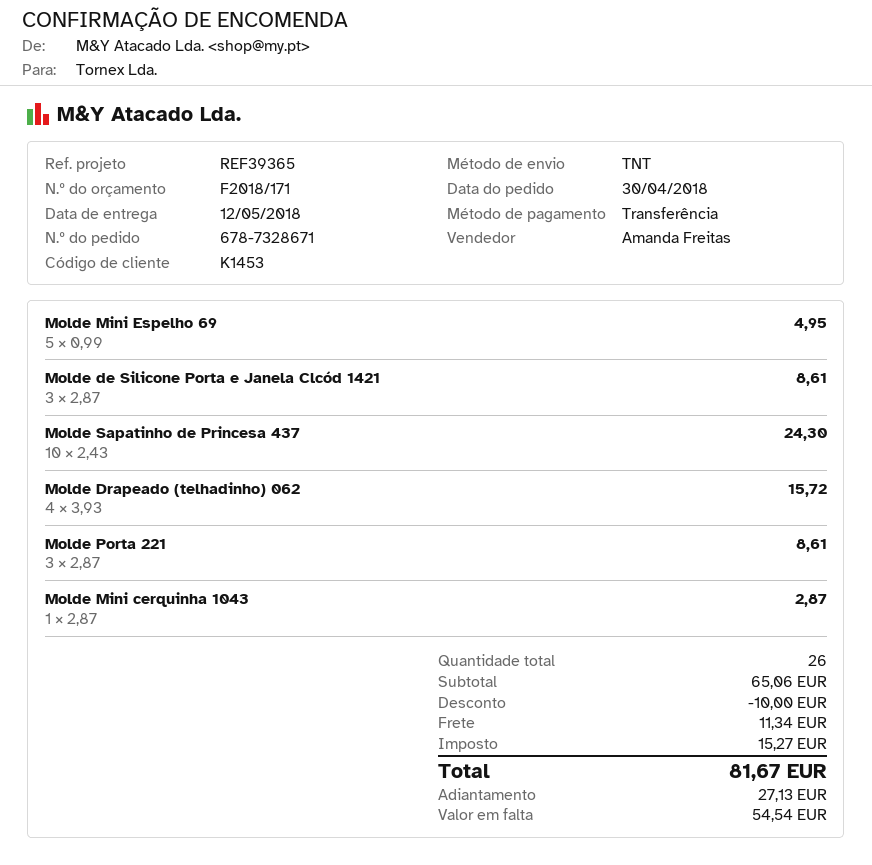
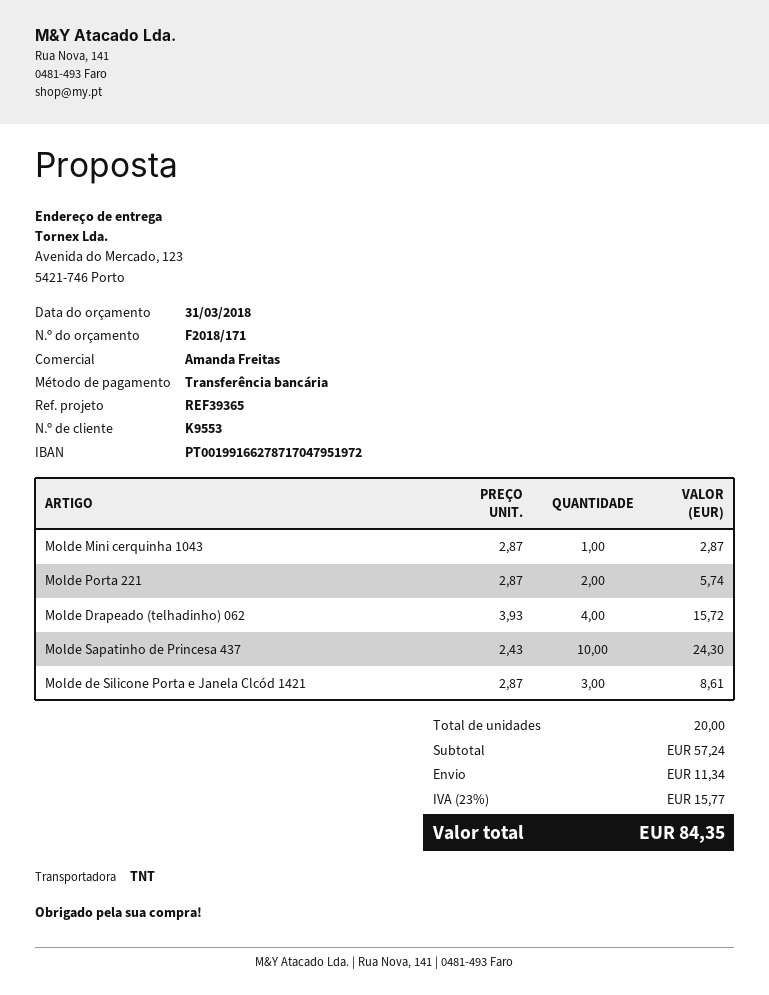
customer number: K1453 -> K9553
Molde Mini Espelho 69: 5 x 0.99 = 4.95 -> none
Molde Porta 221: 3 x 2.87 = 8.61 -> 2 x 2.87 = 5.74
total quantity: 26 -> 20
subtotal: 65.06 -> 57.24
discount: 10.00 -> none
tax: 15.27 -> 15.77
total: 81.67 -> 84.35

